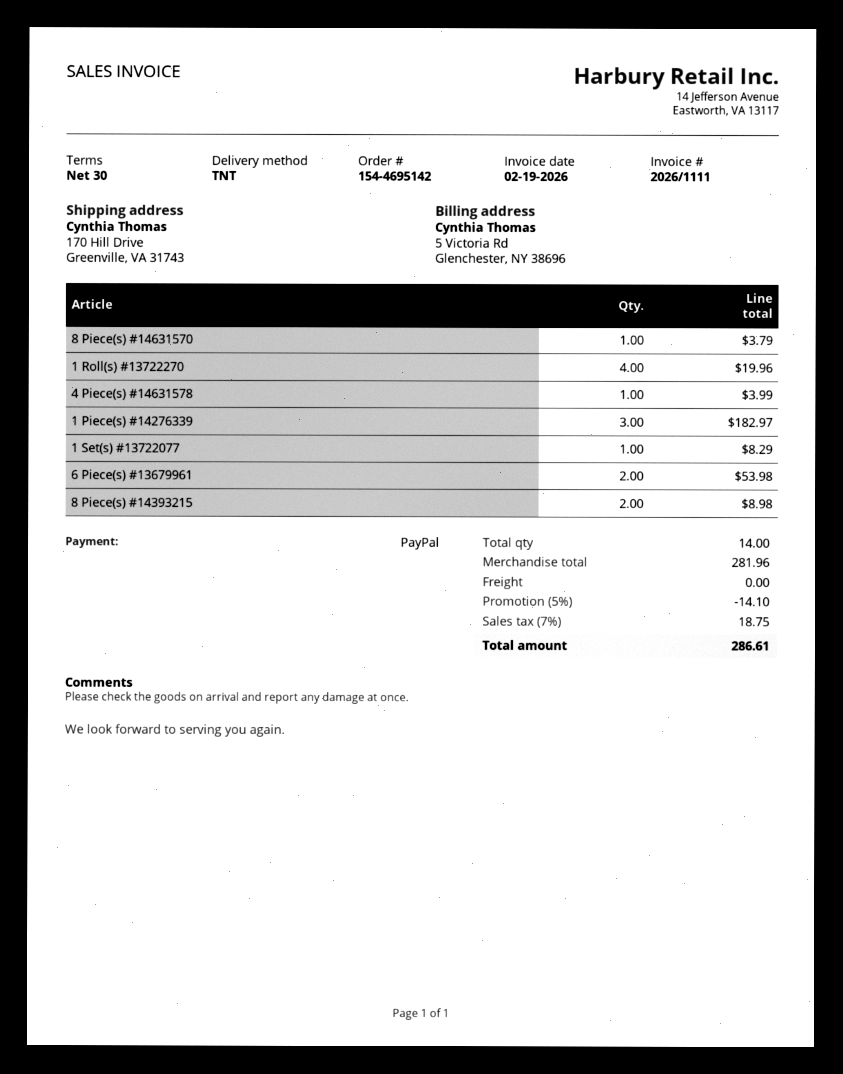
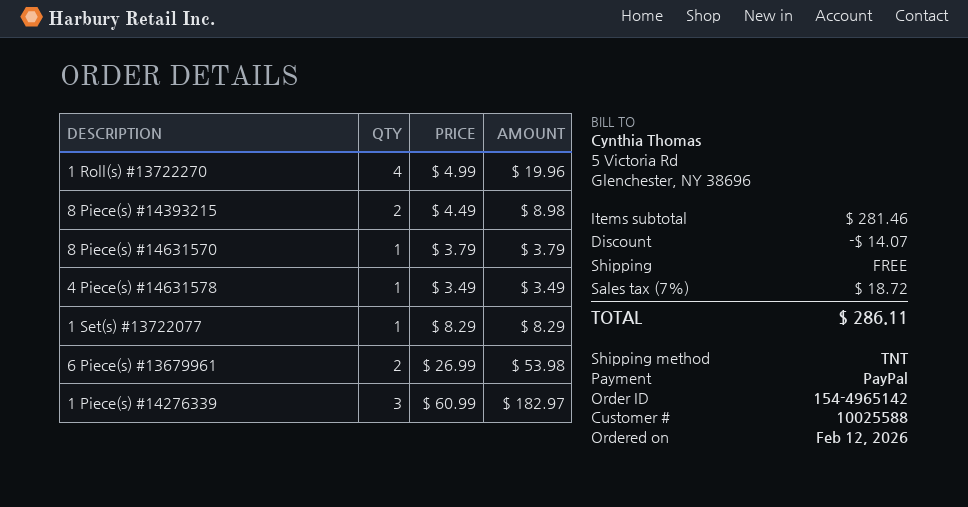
order number: 154-4695142 -> 154-4965142
4 Piece(s) #14631578: 1 for 3.99 -> 1 for 3.49
subtotal: 281.96 -> 281.46
discount: 14.10 -> 14.07
tax: 7% = 18.75 -> 7% = 18.72
total: 286.61 -> 286.11

